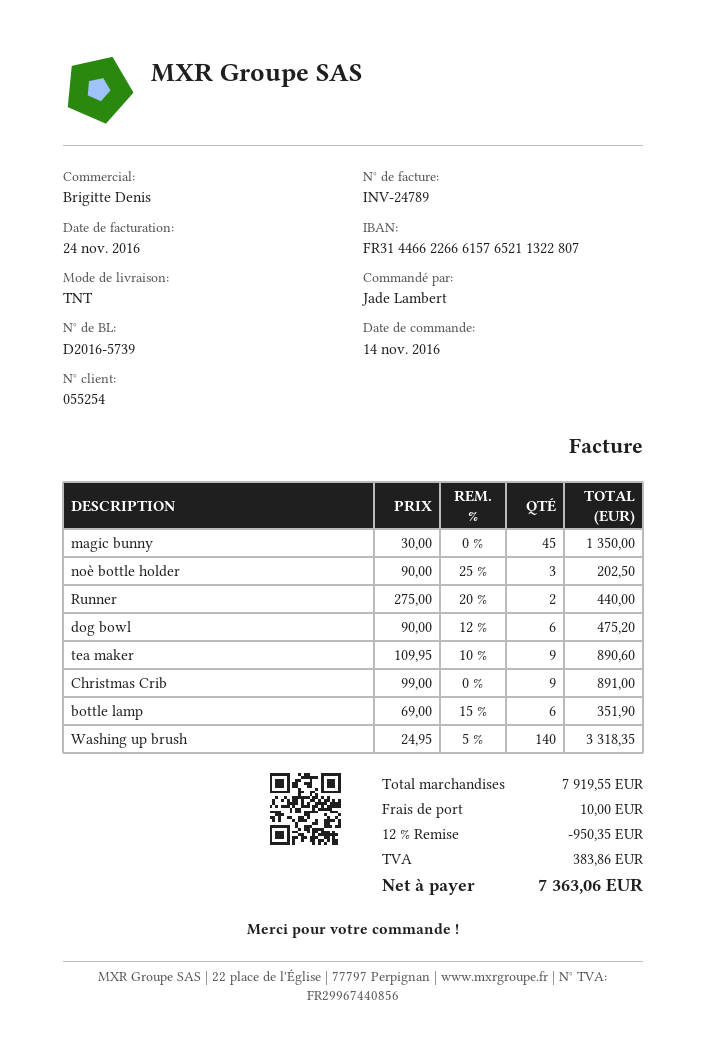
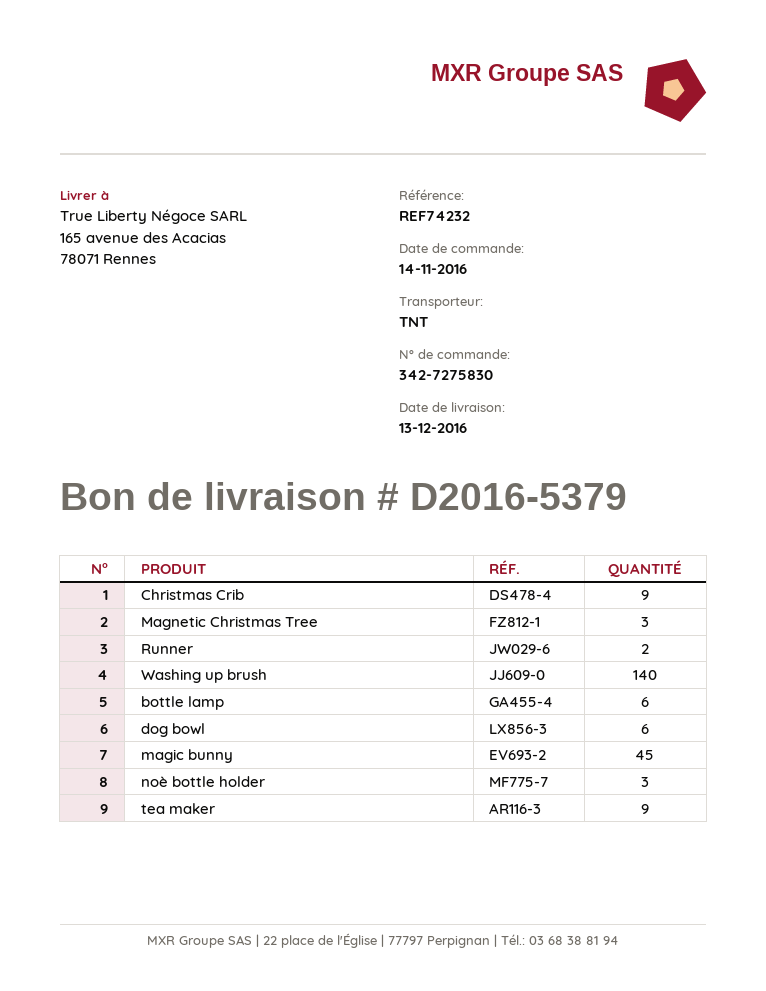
delivery note number: D2016-5739 -> D2016-5379
Magnetic Christmas Tree: none -> 3

